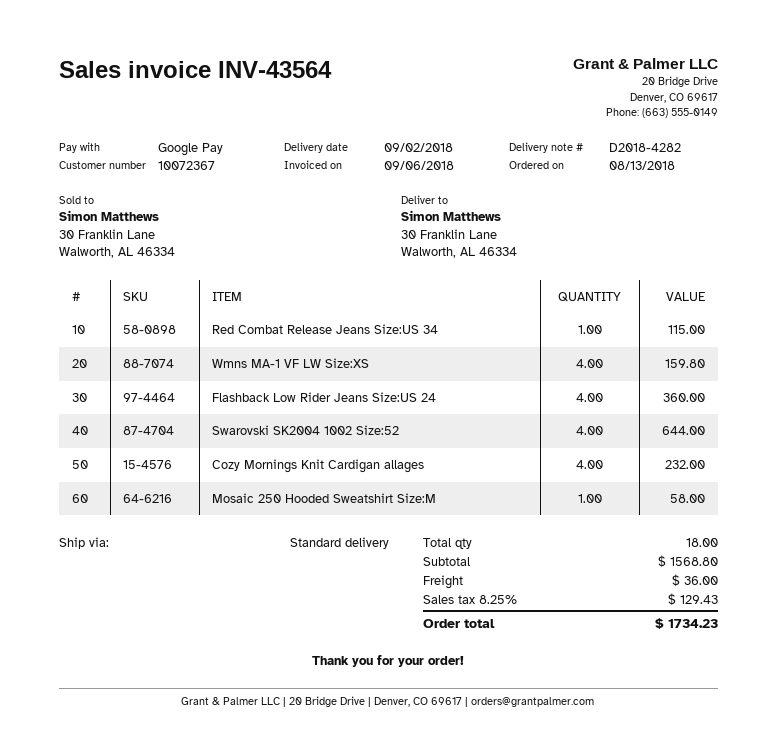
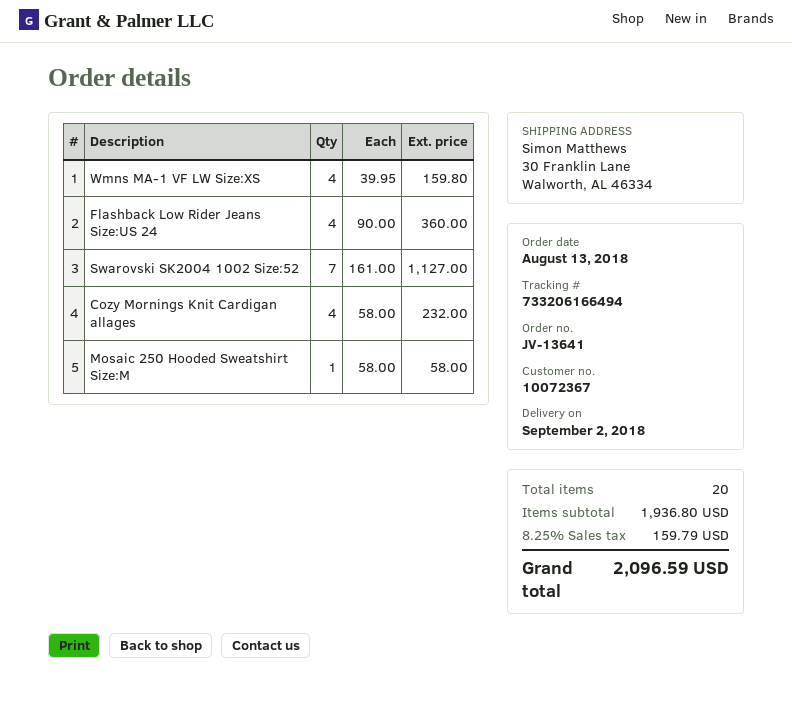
Red Combat Release Jeans Size:US 34: 1 for 115.00 -> none
Swarovski SK2004 1002 Size:52: 4 for 644.00 -> 7 for 1127.00
total quantity: 18 -> 20
subtotal: 1568.80 -> 1936.80
shipping: 36.00 -> none
tax: 8.25% = 129.43 -> 8.25% = 159.79
total: 1734.23 -> 2096.59

